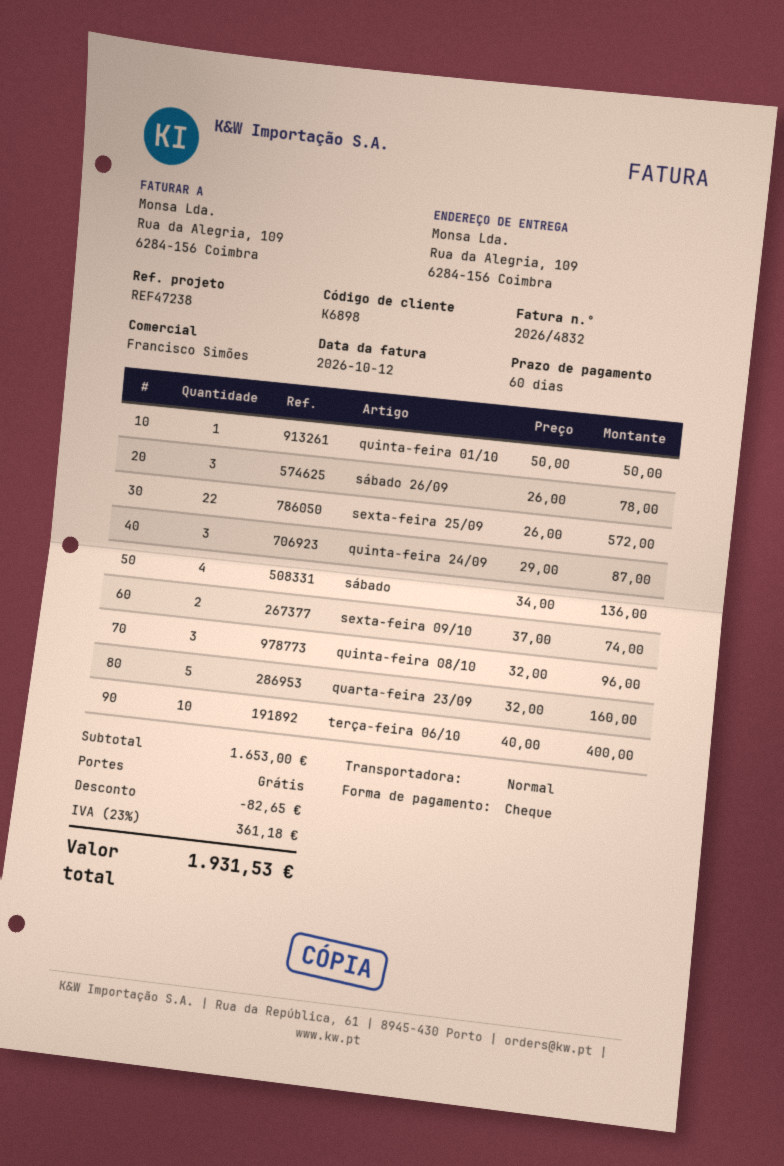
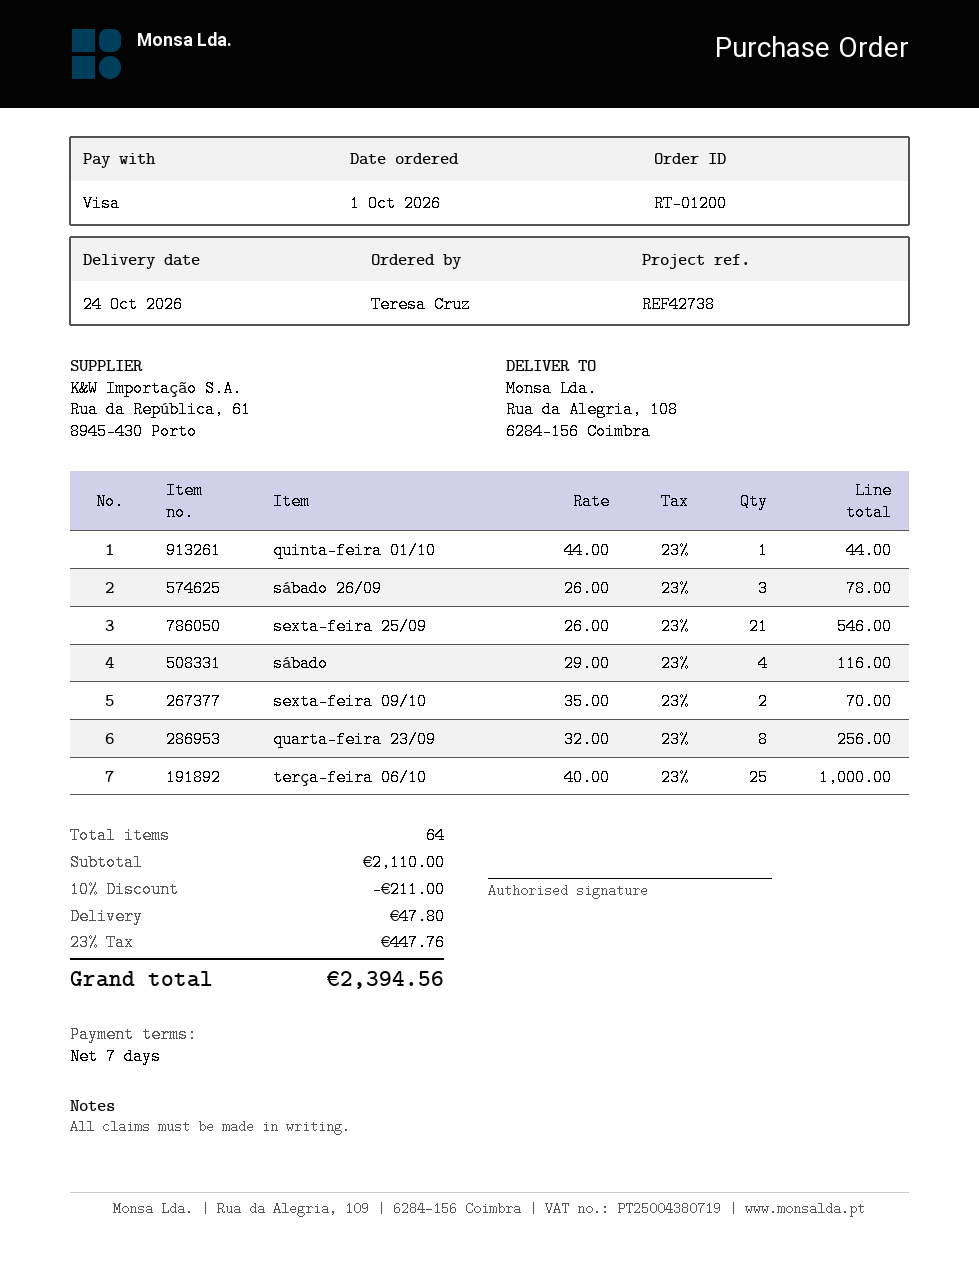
payment terms: 60 days -> 7 days
reference: REF47238 -> REF42738
payment method: cheque -> Visa
ship to: Rua da Alegria, 109, 6284-156 Coimbra -> Rua da Alegria, 108, 6284-156 Coimbra
quinta-feira 01/10: 1 x 50.00 = 50.00 -> 1 x 44.00 = 44.00
sexta-feira 25/09: 22 x 26.00 = 572.00 -> 21 x 26.00 = 546.00
quinta-feira 24/09: 3 x 29.00 = 87.00 -> none
sábado: 4 x 34.00 = 136.00 -> 4 x 29.00 = 116.00
sexta-feira 09/10: 2 x 37.00 = 74.00 -> 2 x 35.00 = 70.00
quinta-feira 08/10: 3 x 32.00 = 96.00 -> none
quarta-feira 23/09: 5 x 32.00 = 160.00 -> 8 x 32.00 = 256.00
terça-feira 06/10: 10 x 40.00 = 400.00 -> 25 x 40.00 = 1000.00
subtotal: 1653.00 -> 2110.00
discount: 82.65 -> 211.00
shipping: 0.00 -> 47.80
tax: 23% = 361.18 -> 23% = 447.76
total: 1931.53 -> 2394.56

